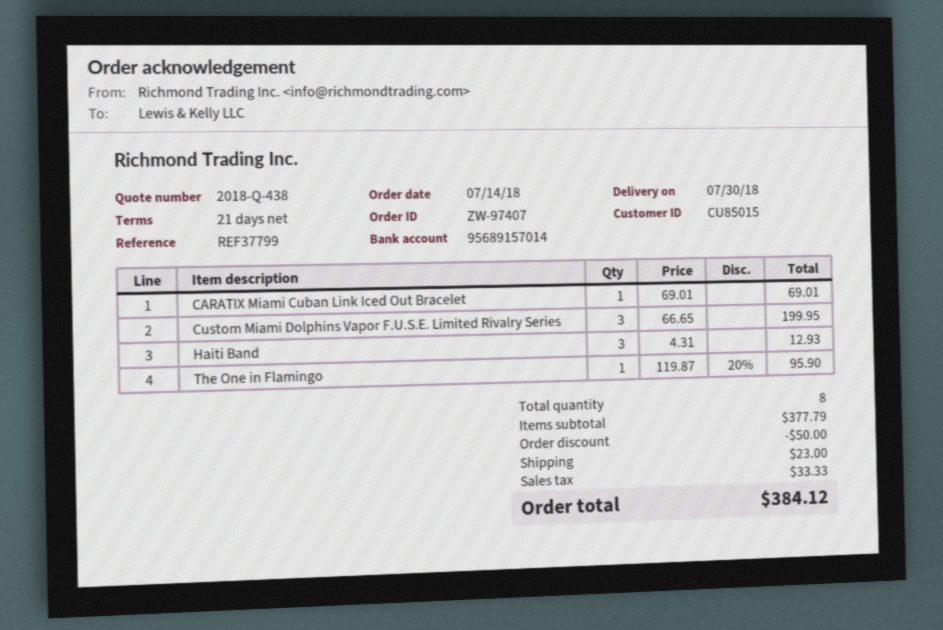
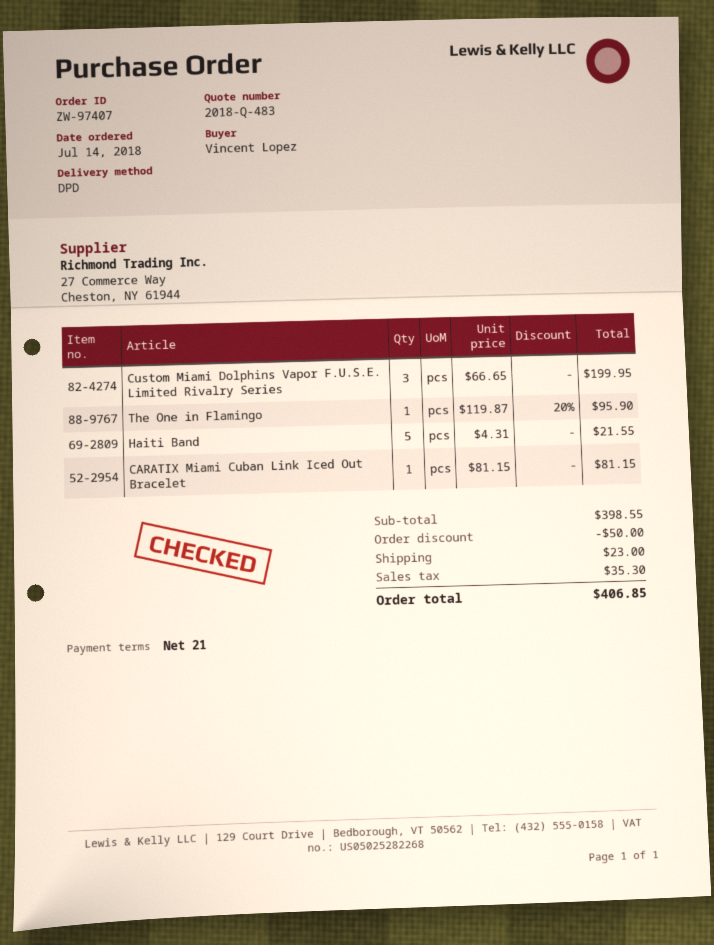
quote number: 2018-Q-438 -> 2018-Q-483
CARATIX Miami Cuban Link Iced Out Bracelet: 1 x 69.01 = 69.01 -> 1 x 81.15 = 81.15
Haiti Band: 3 x 4.31 = 12.93 -> 5 x 4.31 = 21.55
subtotal: 377.79 -> 398.55
tax: 33.33 -> 35.30
total: 384.12 -> 406.85

